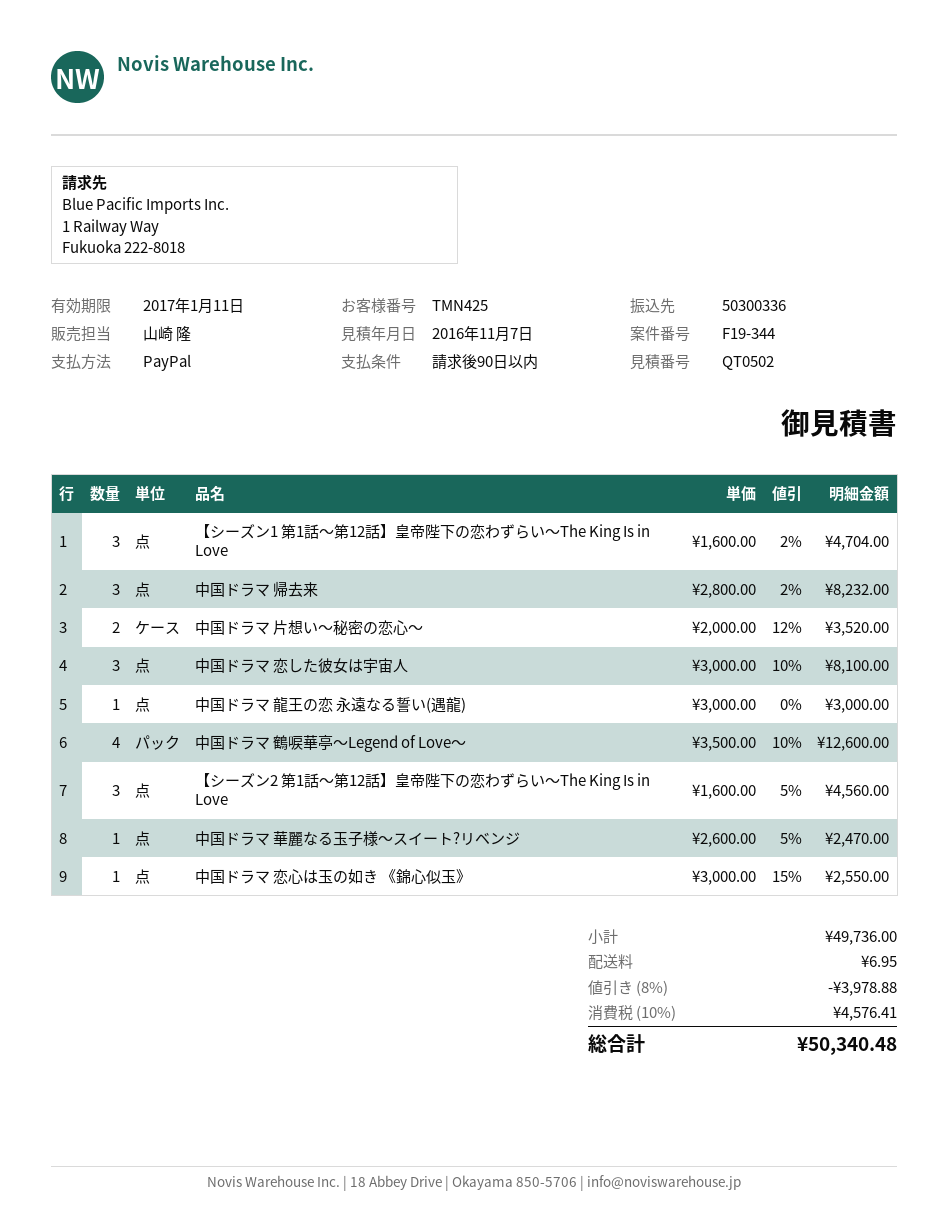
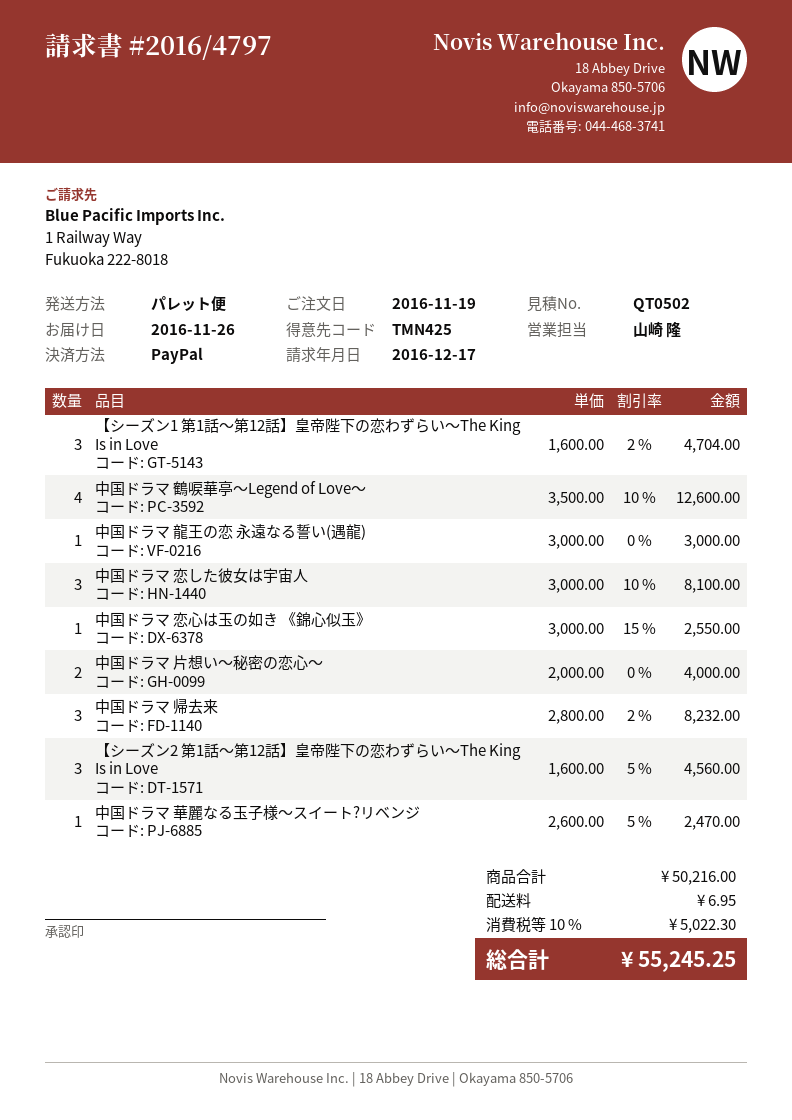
中国ドラマ 片想い〜秘密の恋心〜: 2 x 2000.00 - 12% = 3520.00 -> 2 x 2000.00 = 4000.00
subtotal: 49736.00 -> 50216.00
discount: 8% = 3978.88 -> none
tax: 10% = 4576.41 -> 10% = 5022.30
total: 50340.48 -> 55245.25

